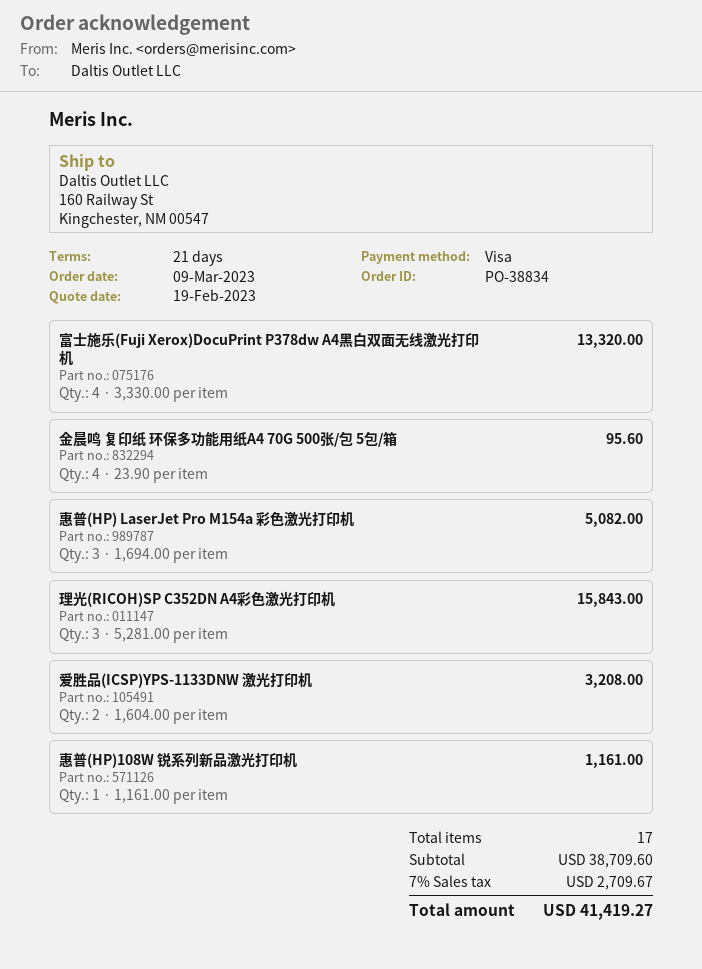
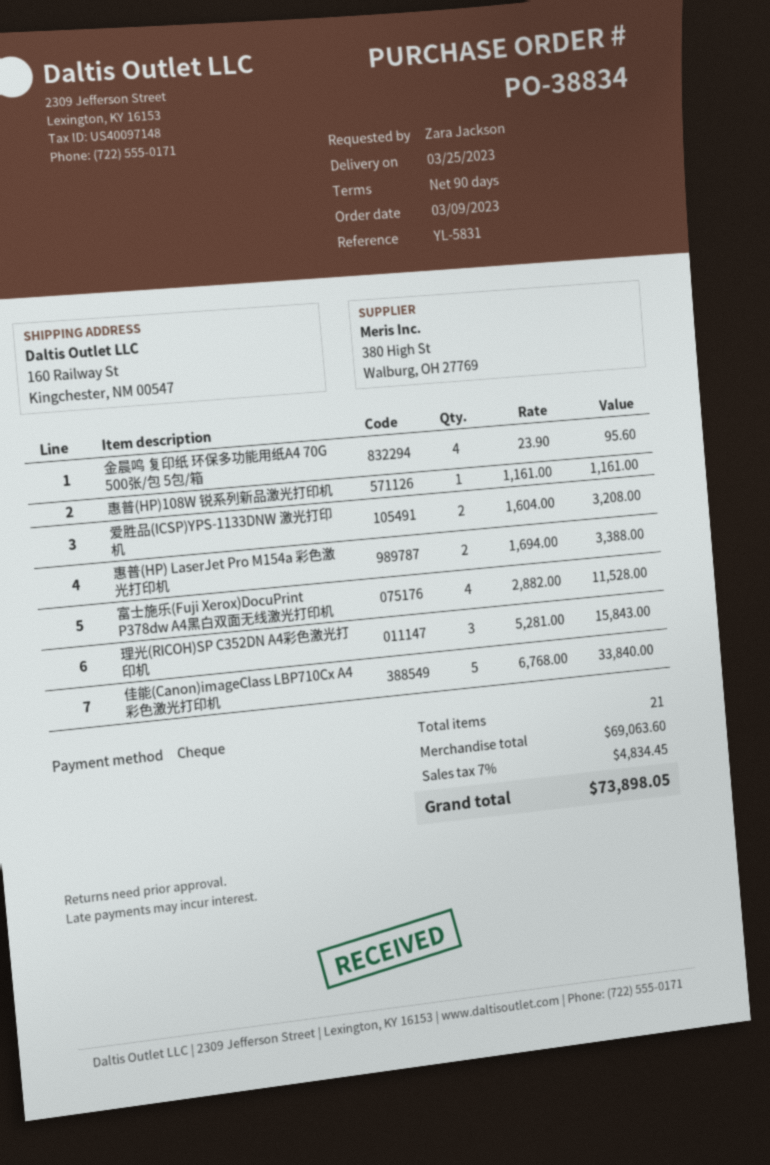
payment terms: 21 days -> 90 days
payment method: Visa -> cheque
富士施乐(Fuji Xerox)DocuPrint P378dw A4黑白双面无线激光打印机: 4 x 3330.00 = 13320.00 -> 4 x 2882.00 = 11528.00
惠普(HP) LaserJet Pro M154a 彩色激光打印机: 3 x 1694.00 = 5082.00 -> 2 x 1694.00 = 3388.00
佳能(Canon)imageClass LBP710Cx A4彩色激光打印机: none -> 5 x 6768.00 = 33840.00
total quantity: 17 -> 21
subtotal: 38709.60 -> 69063.60
tax: 7% = 2709.67 -> 7% = 4834.45
total: 41419.27 -> 73898.05

